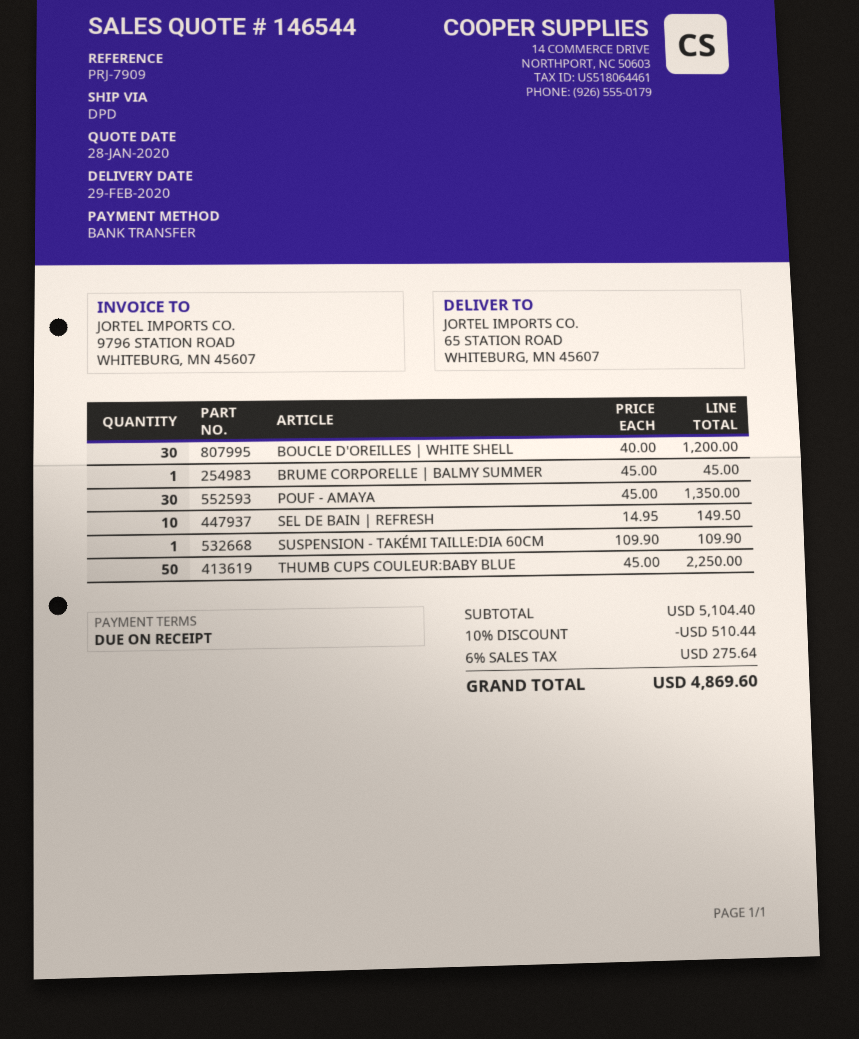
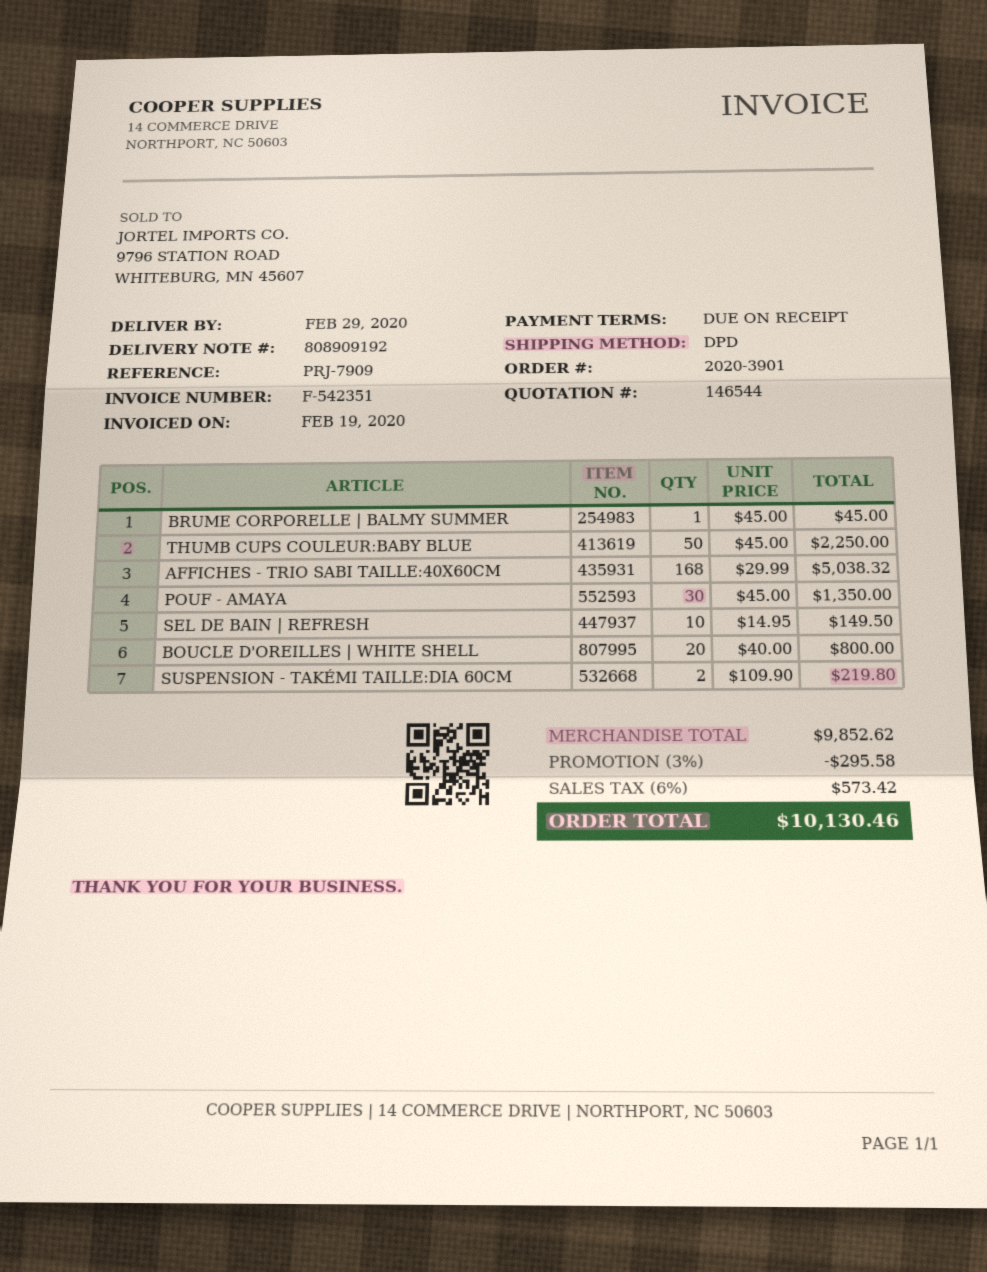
BOUCLE D'OREILLES | WHITE SHELL: 30 x 40.00 = 1200.00 -> 20 x 40.00 = 800.00
SUSPENSION - TAKÉMI TAILLE:DIA 60CM: 1 x 109.90 = 109.90 -> 2 x 109.90 = 219.80
AFFICHES - TRIO SABI TAILLE:40X60CM: none -> 168 x 29.99 = 5038.32
subtotal: 5104.40 -> 9852.62
discount: 10% = 510.44 -> 3% = 295.58
tax: 6% = 275.64 -> 6% = 573.42
total: 4869.60 -> 10130.46

